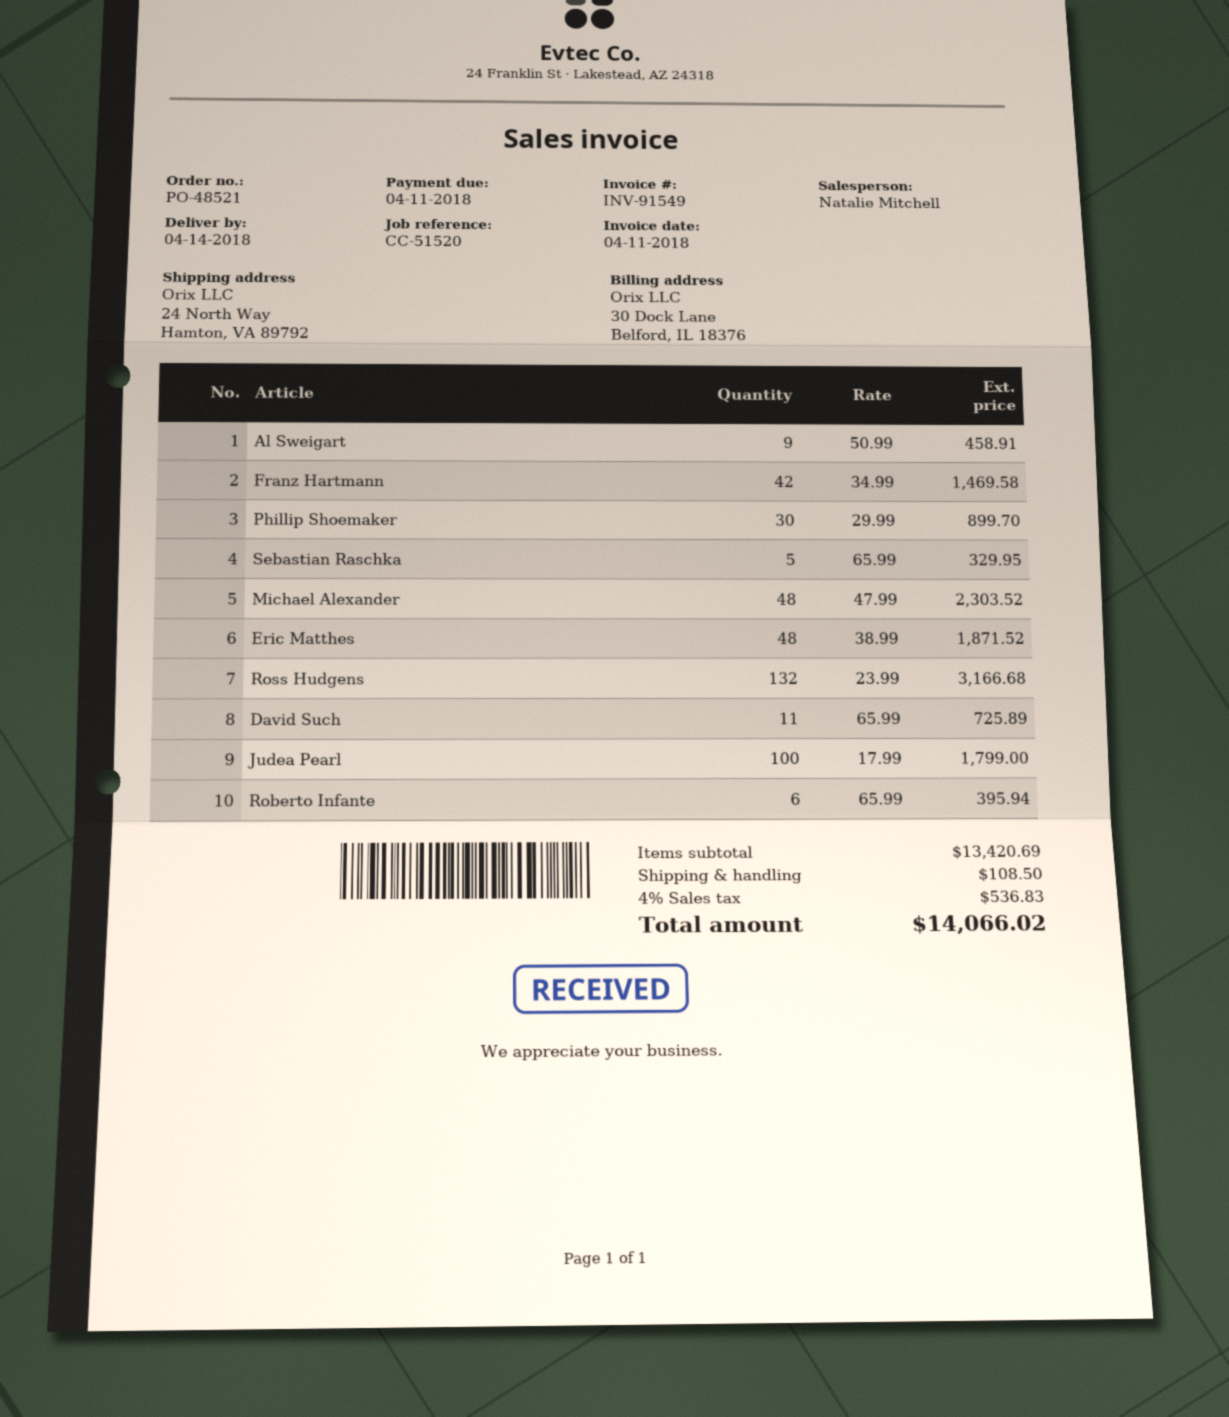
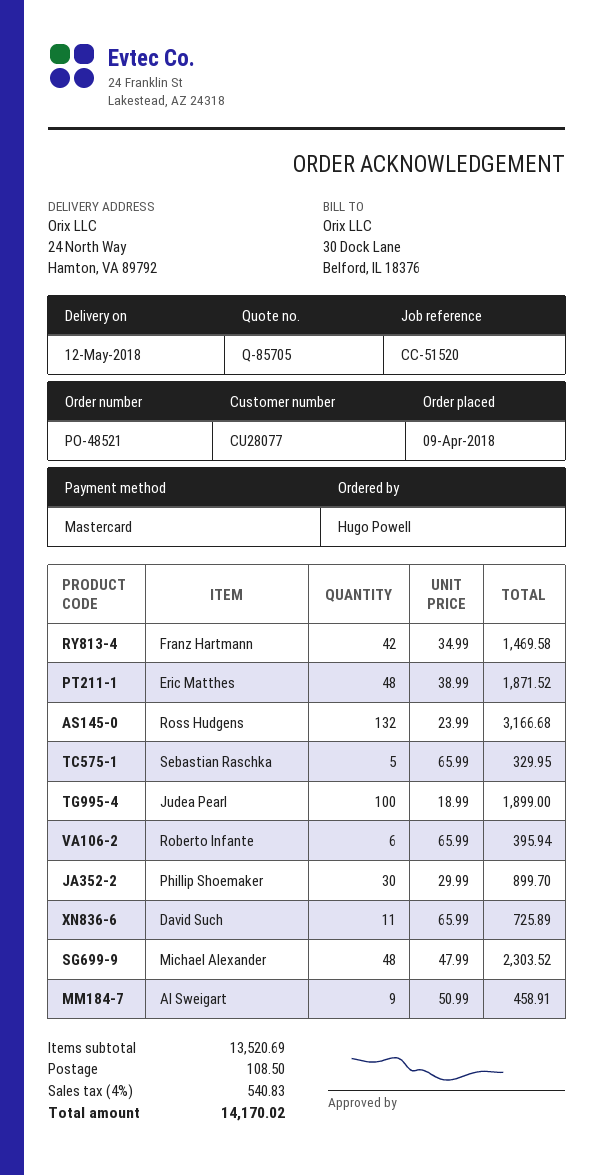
delivery date: 2018-04-14 -> 2018-05-12
Judea Pearl: 100 x 17.99 = 1799.00 -> 100 x 18.99 = 1899.00
subtotal: 13420.69 -> 13520.69
tax: 4% = 536.83 -> 4% = 540.83
total: 14066.02 -> 14170.02

